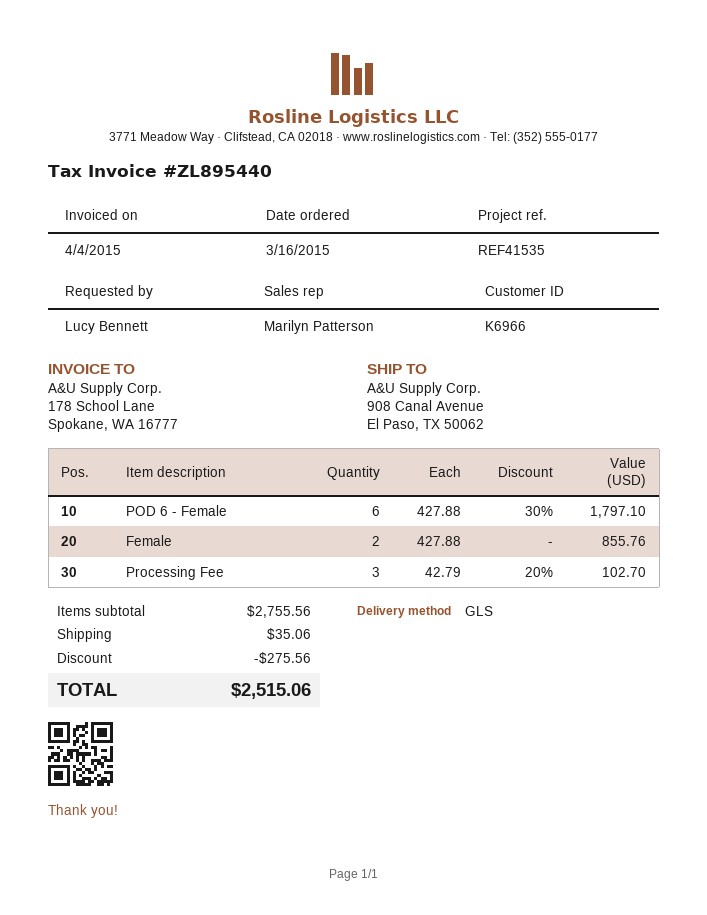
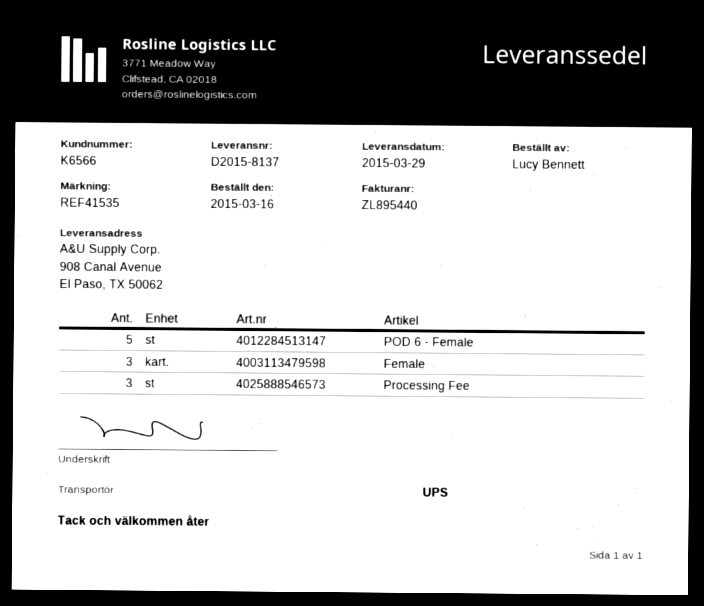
customer number: K6966 -> K6566
shipping method: GLS -> UPS
POD 6 - Female: 6 -> 5
Female: 2 -> 3

